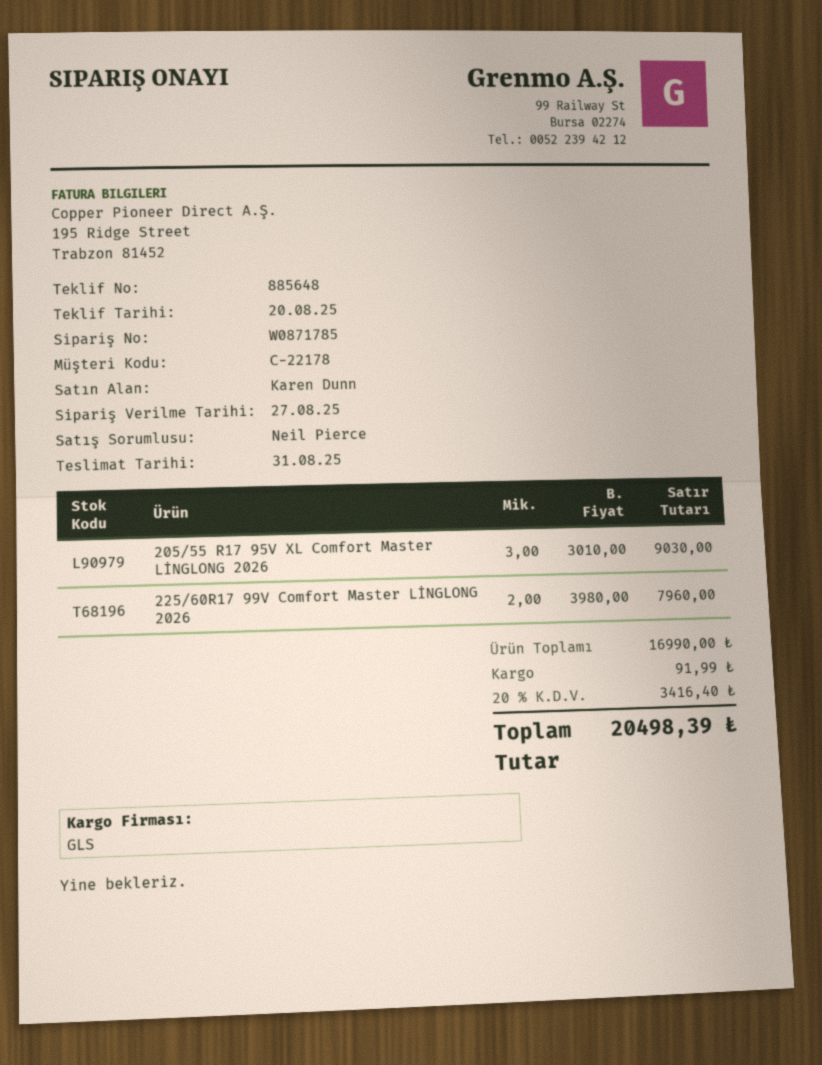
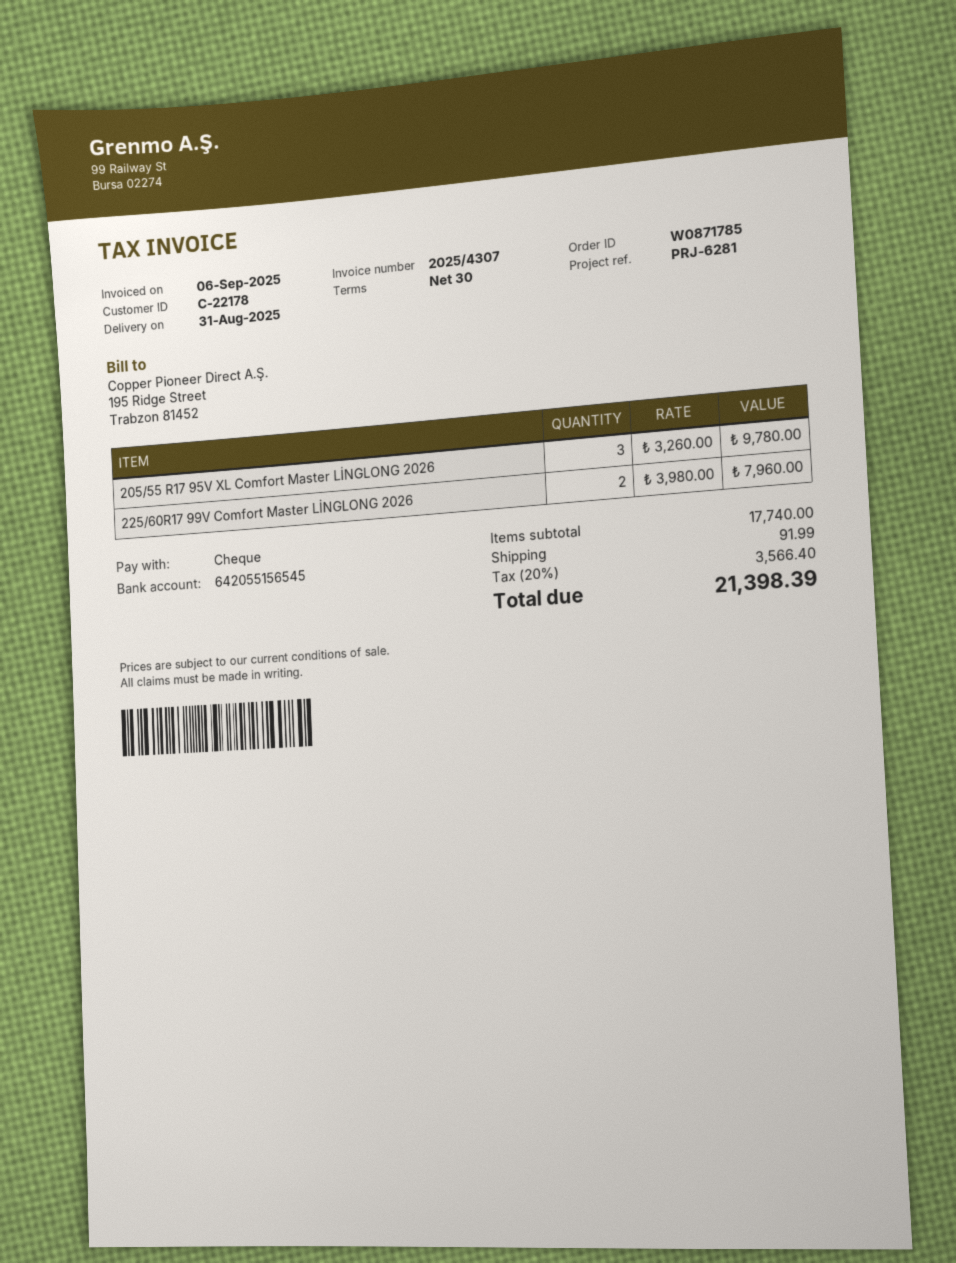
205/55 R17 95V XL Comfort Master LİNGLONG 2026: 3 x 3010.00 = 9030.00 -> 3 x 3260.00 = 9780.00
subtotal: 16990.00 -> 17740.00
tax: 20% = 3416.40 -> 20% = 3566.40
total: 20498.39 -> 21398.39

